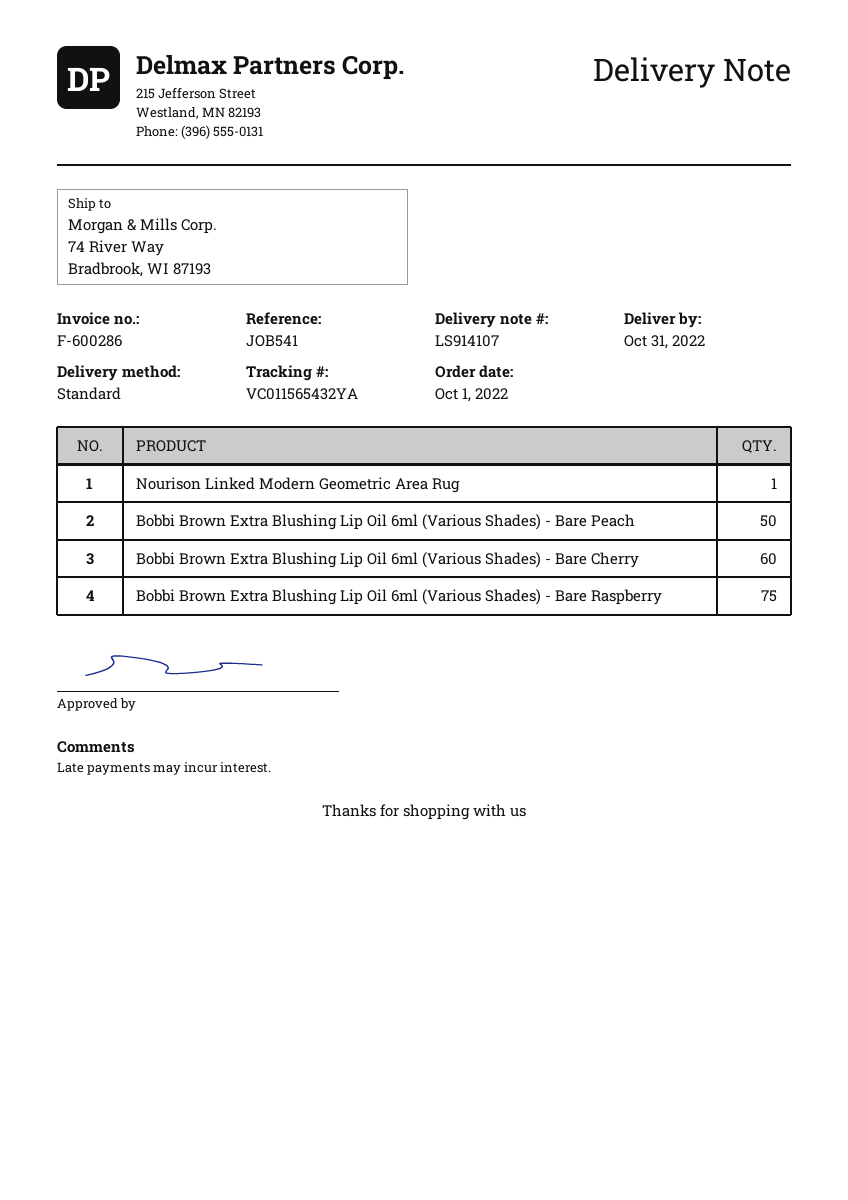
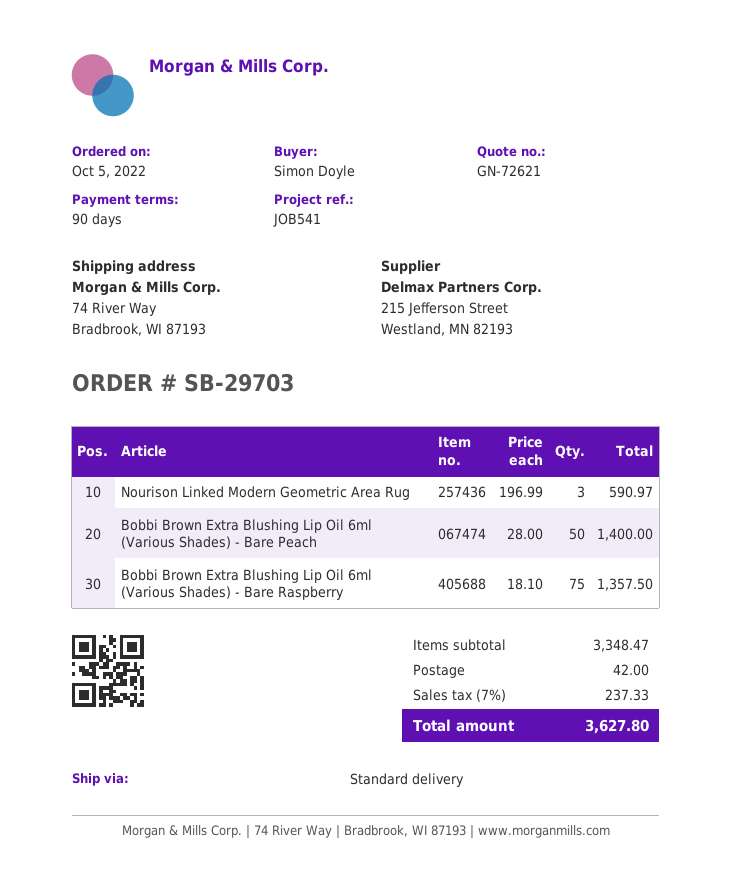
order date: 2022-10-01 -> 2022-10-05
Nourison Linked Modern Geometric Area Rug: 1 -> 3
Bobbi Brown Extra Blushing Lip Oil 6ml (Various Shades) - Bare Cherry: 60 -> none

